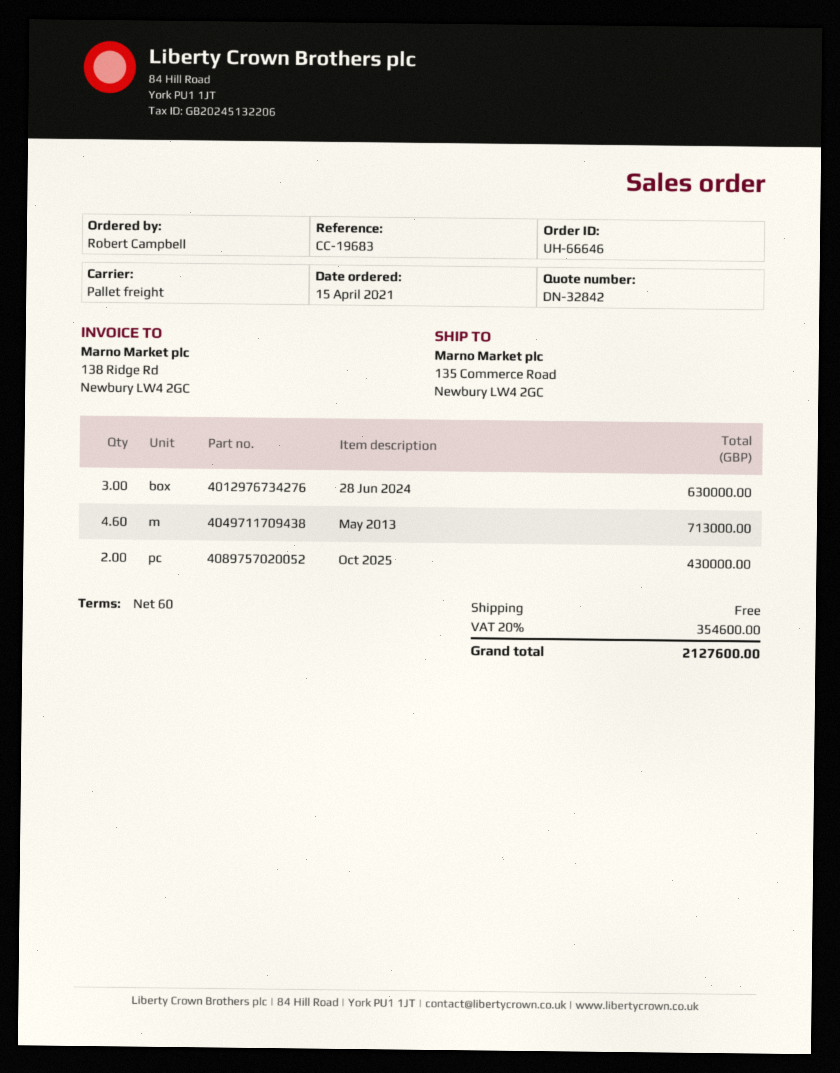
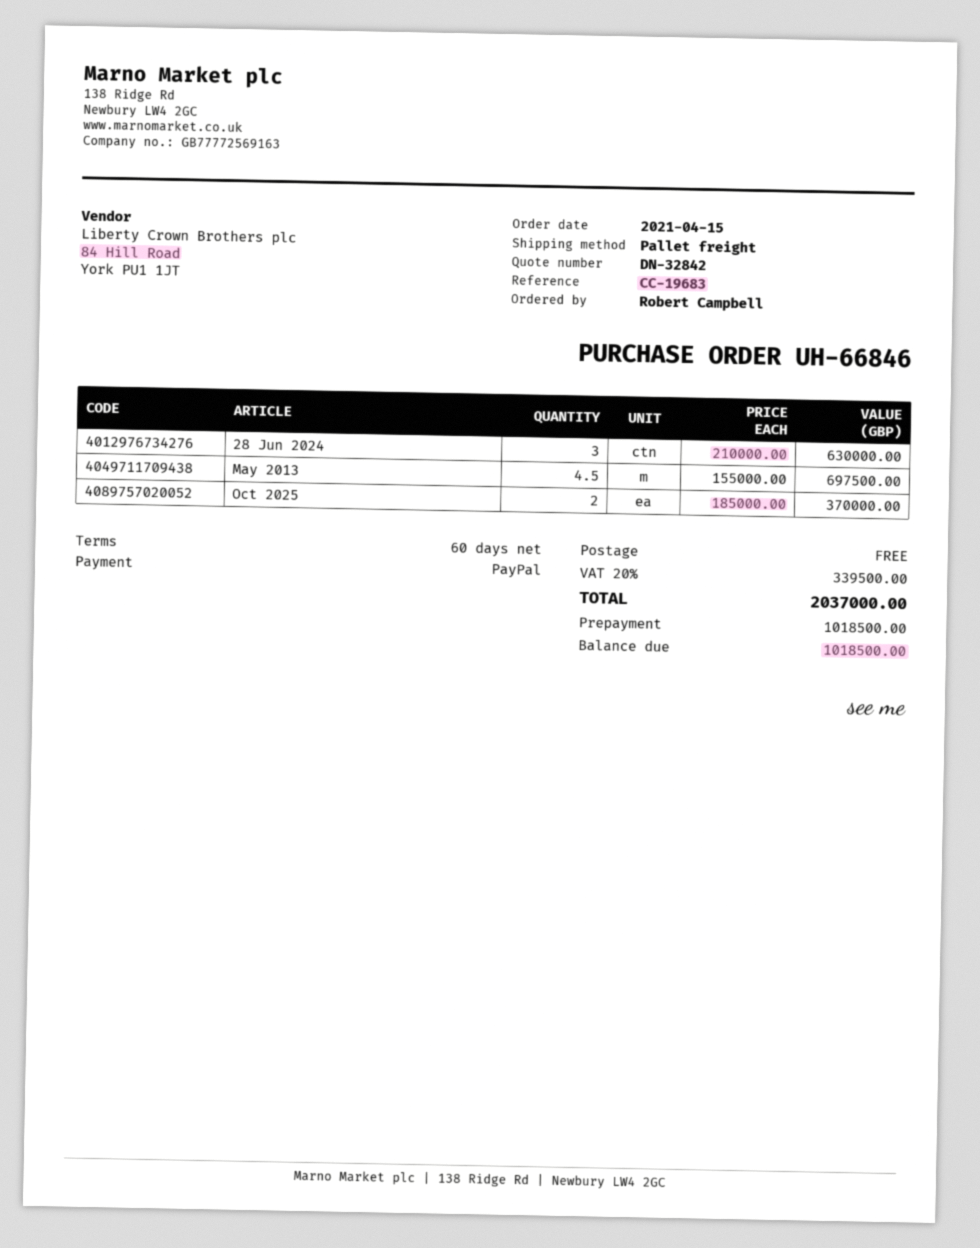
order number: UH-66646 -> UH-66846
May 2013: 4.6 for 713000.00 -> 4.5 for 697500.00
Oct 2025: 2 for 430000.00 -> 2 for 370000.00
tax: 20% = 354600.00 -> 20% = 339500.00
total: 2127600.00 -> 2037000.00

